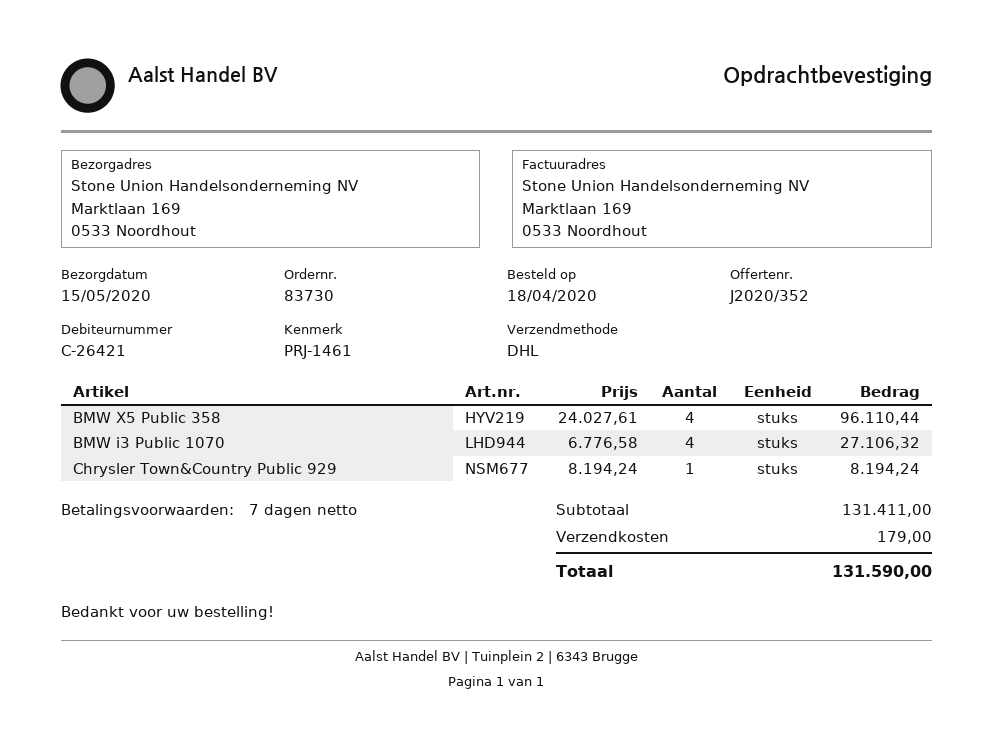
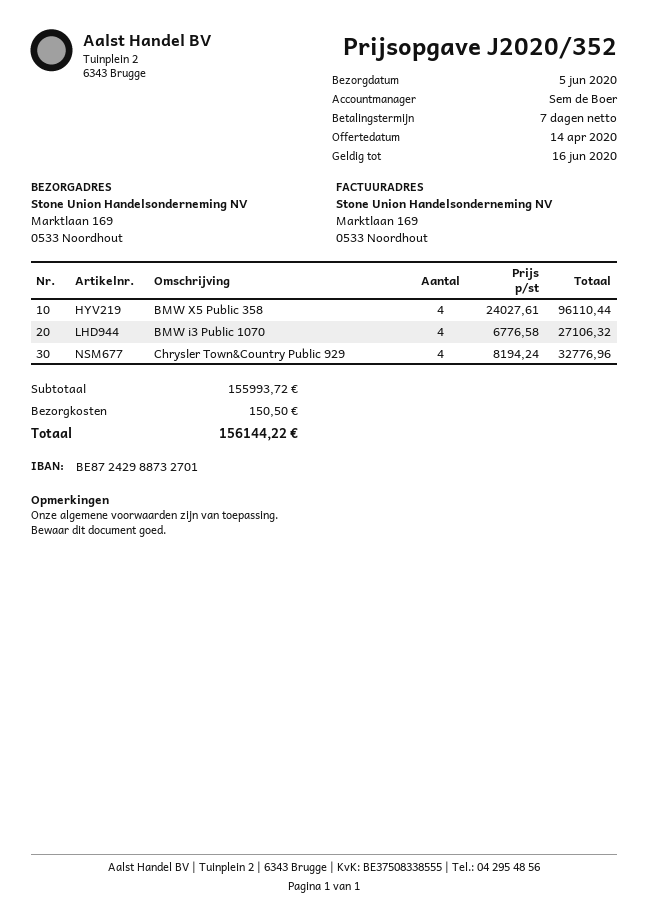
delivery date: 2020-05-15 -> 2020-06-05
Chrysler Town&Country Public 929: 1 x 8194.24 = 8194.24 -> 4 x 8194.24 = 32776.96
subtotal: 131411.00 -> 155993.72
shipping: 179.00 -> 150.50
total: 131590.00 -> 156144.22

